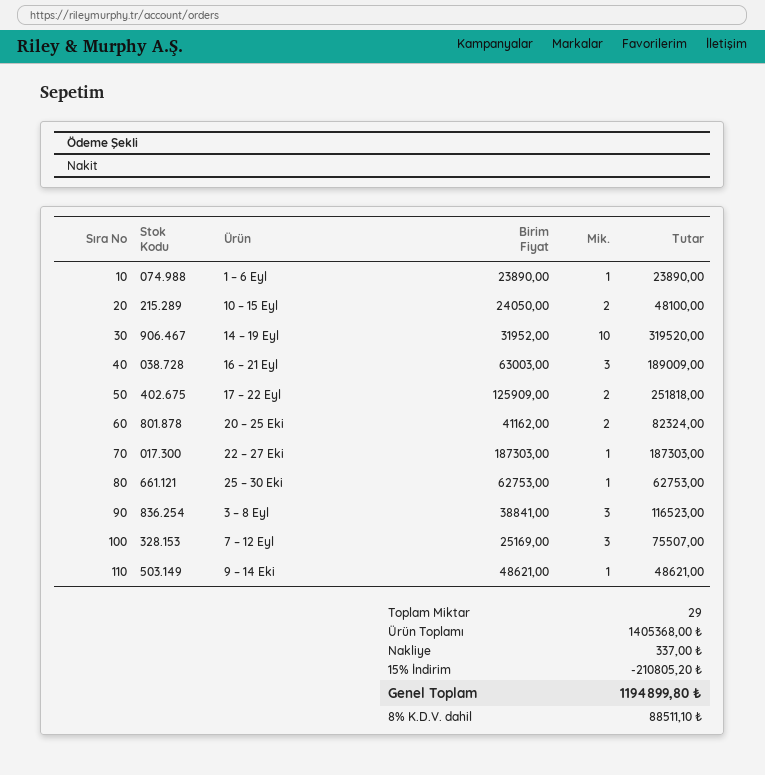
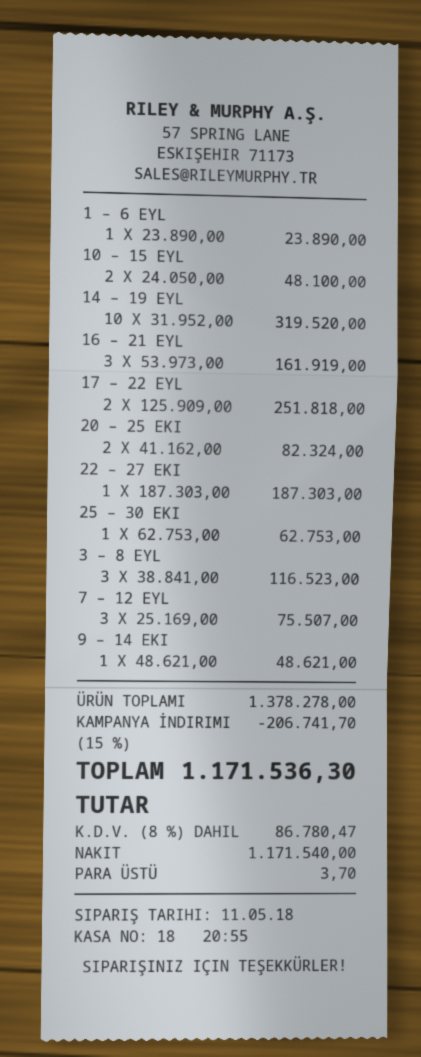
16 – 21 Eyl: 3 x 63003.00 = 189009.00 -> 3 x 53973.00 = 161919.00
subtotal: 1405368.00 -> 1378278.00
discount: 15% = 210805.20 -> 15% = 206741.70
shipping: 337.00 -> none
tax: 8% = 88511.10 -> 8% = 86780.47
total: 1194899.80 -> 1171536.30

